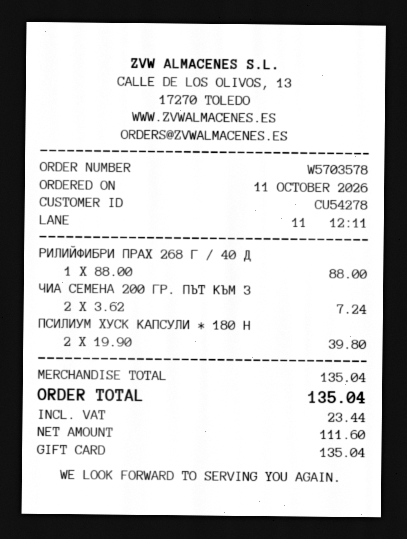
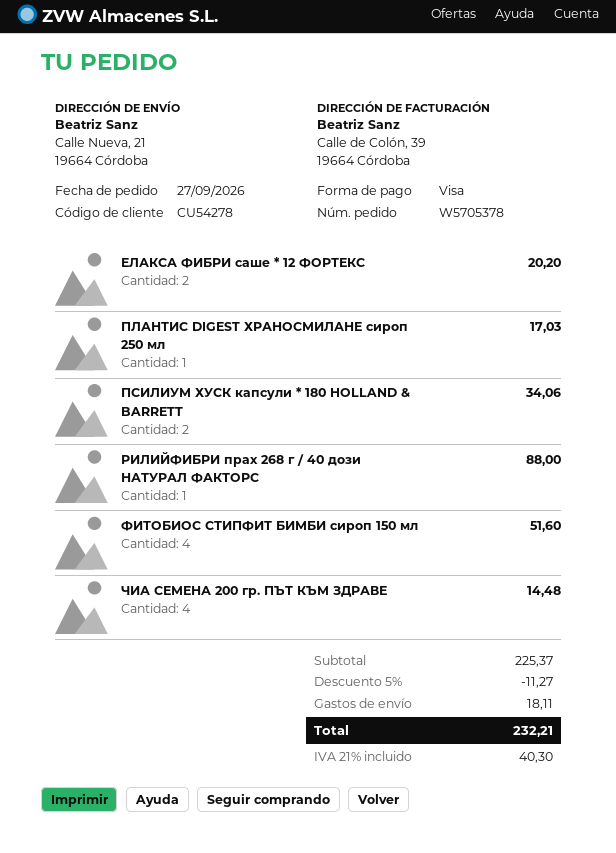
order number: W5703578 -> W5705378
order date: 2026-10-11 -> 2026-09-27
payment method: gift card -> Visa
ЧИА СЕМЕНА 200 ГР. ПЪТ КЪМ З: 2 for 7.24 -> 4 for 14.48
ПСИЛИУМ ХУСК КАПСУЛИ * 180 H: 2 for 39.80 -> 2 for 34.06
ЕЛАКСА ФИБРИ саше * 12 ФОРТЕКС: none -> 2 for 20.20
ПЛАНТИС DIGEST ХРАНОСМИЛАНЕ сироп 250 мл: none -> 1 for 17.03
ФИТОБИОС СТИПФИТ БИМБИ сироп 150 мл: none -> 4 for 51.60
subtotal: 135.04 -> 225.37
discount: none -> 5% = 11.27
shipping: none -> 18.11
tax: 23.44 -> 40.30
total: 135.04 -> 232.21

